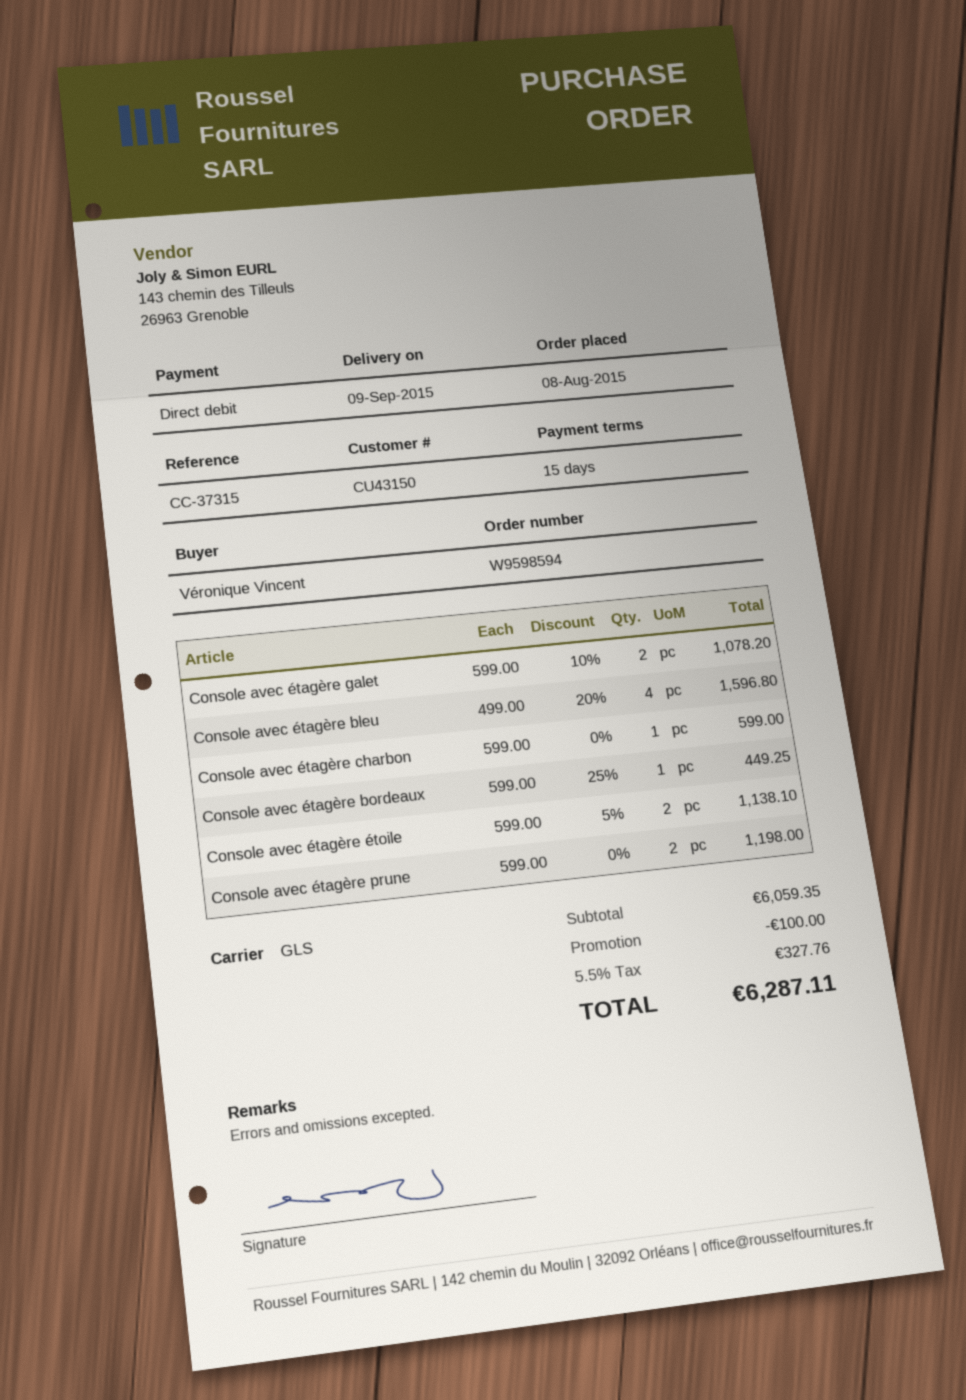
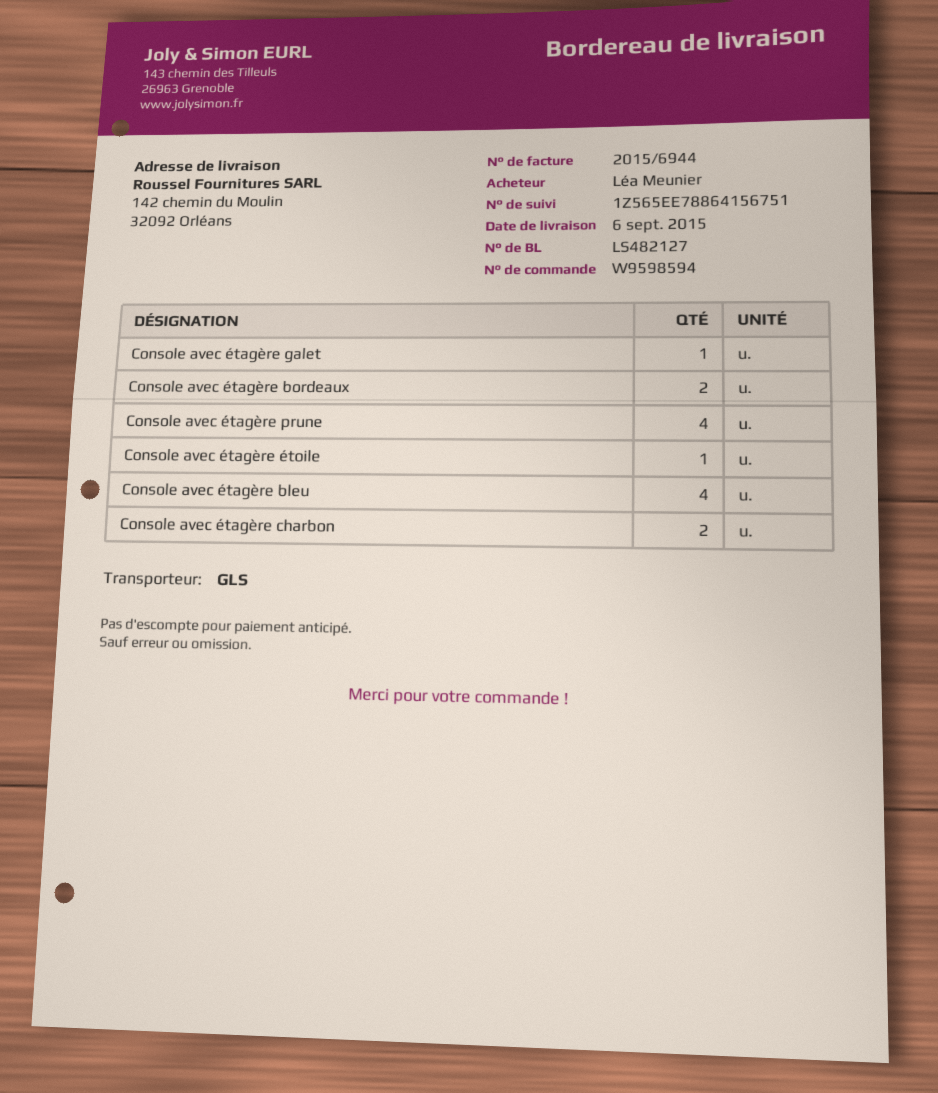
delivery date: 2015-09-09 -> 2015-09-06
ordered by: Véronique Vincent -> Léa Meunier
Console avec étagère galet: 2 -> 1
Console avec étagère charbon: 1 -> 2
Console avec étagère bordeaux: 1 -> 2
Console avec étagère étoile: 2 -> 1
Console avec étagère prune: 2 -> 4

